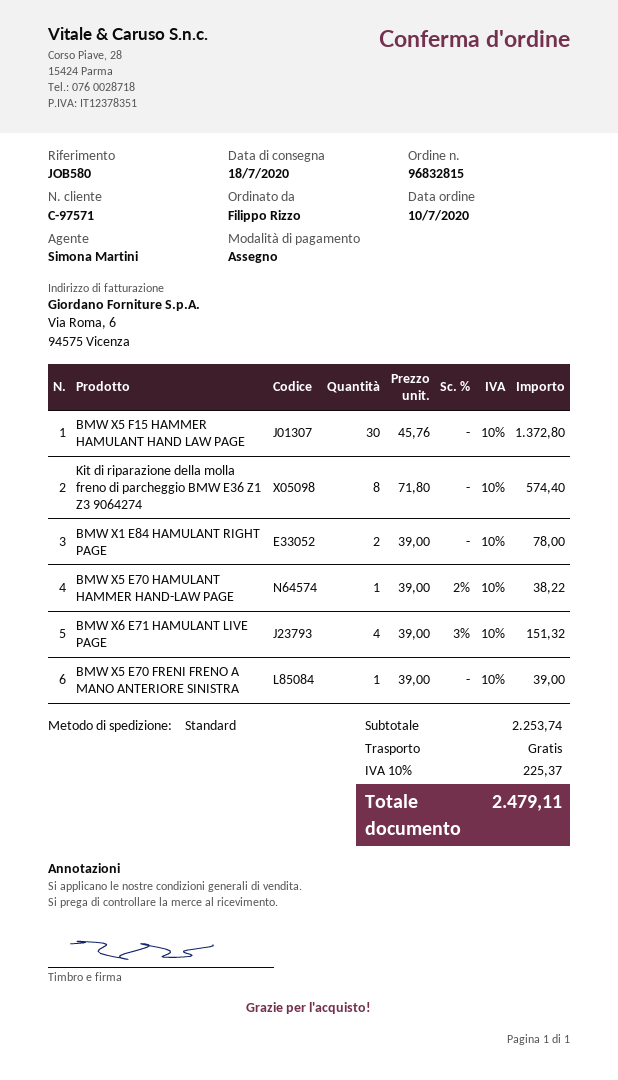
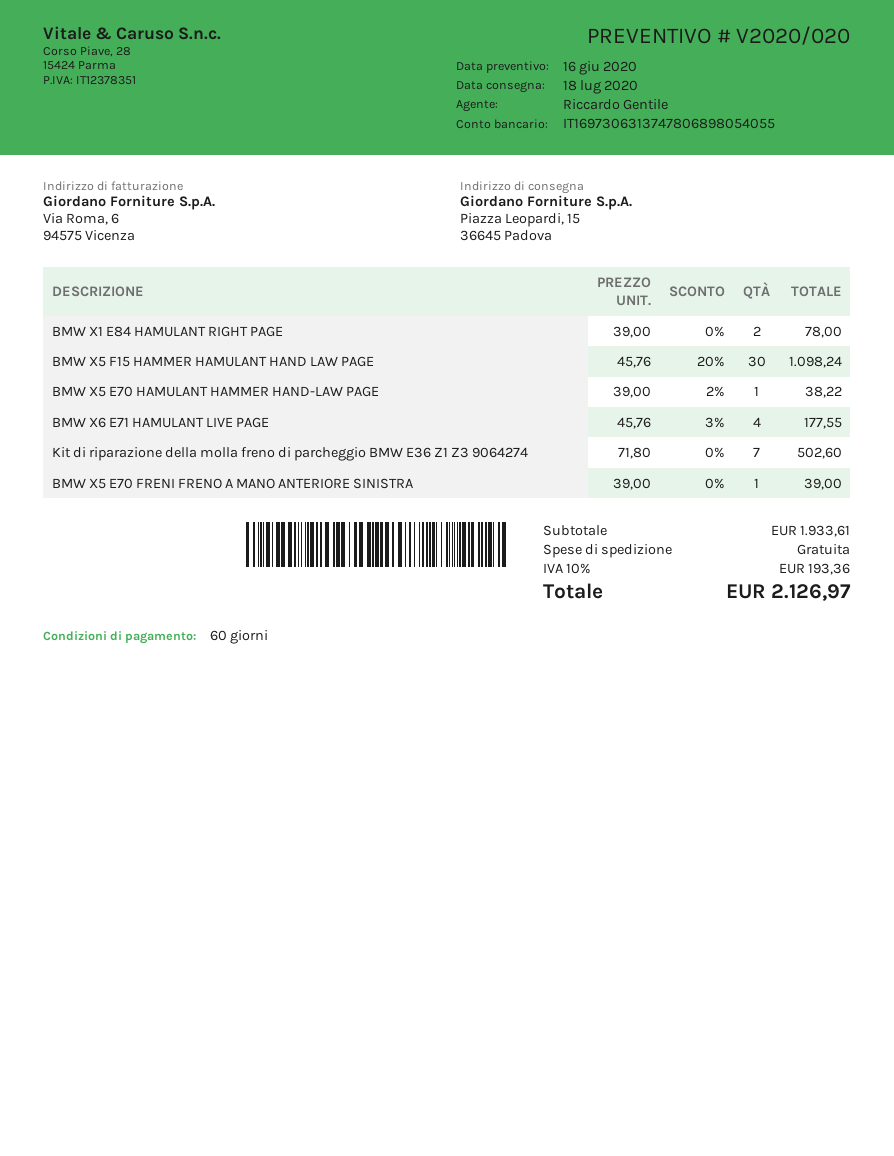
sales rep: Simona Martini -> Riccardo Gentile
BMW X5 F15 HAMMER HAMULANT HAND LAW PAGE: 30 x 45.76 = 1372.80 -> 30 x 45.76 - 20% = 1098.24
Kit di riparazione della molla freno di parcheggio BMW E36 Z1 Z3 9064274: 8 x 71.80 = 574.40 -> 7 x 71.80 = 502.60
BMW X6 E71 HAMULANT LIVE PAGE: 4 x 39.00 - 3% = 151.32 -> 4 x 45.76 - 3% = 177.55
subtotal: 2253.74 -> 1933.61
tax: 10% = 225.37 -> 10% = 193.36
total: 2479.11 -> 2126.97

